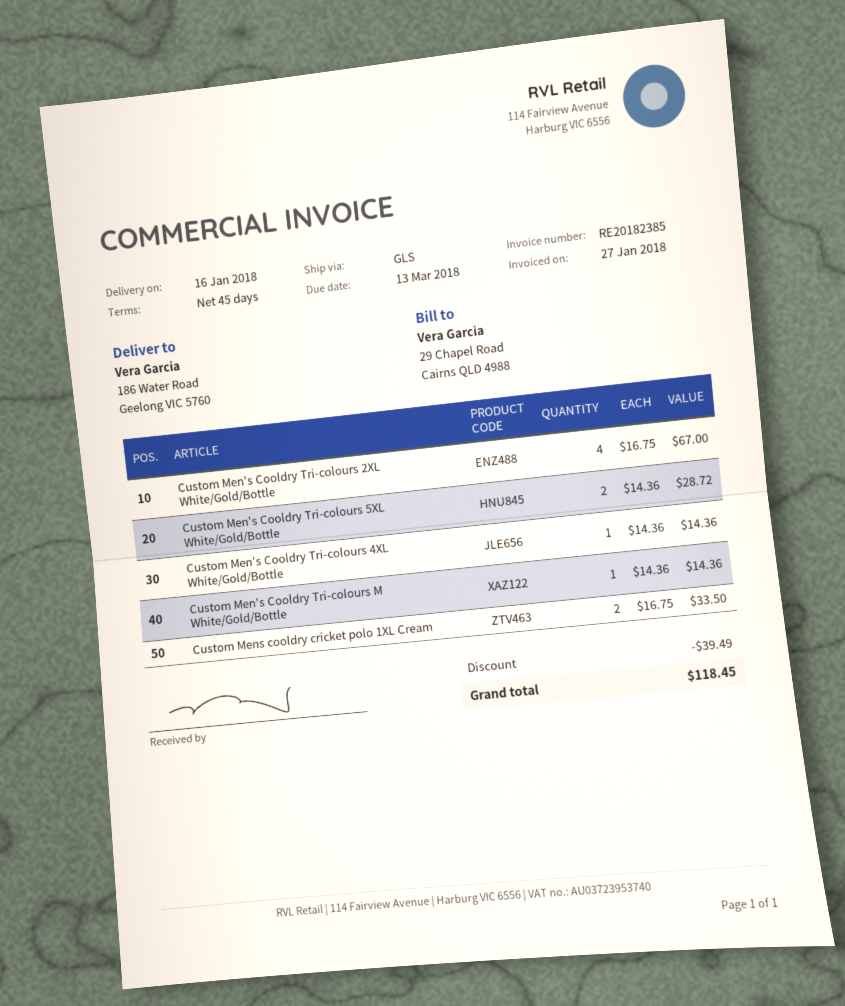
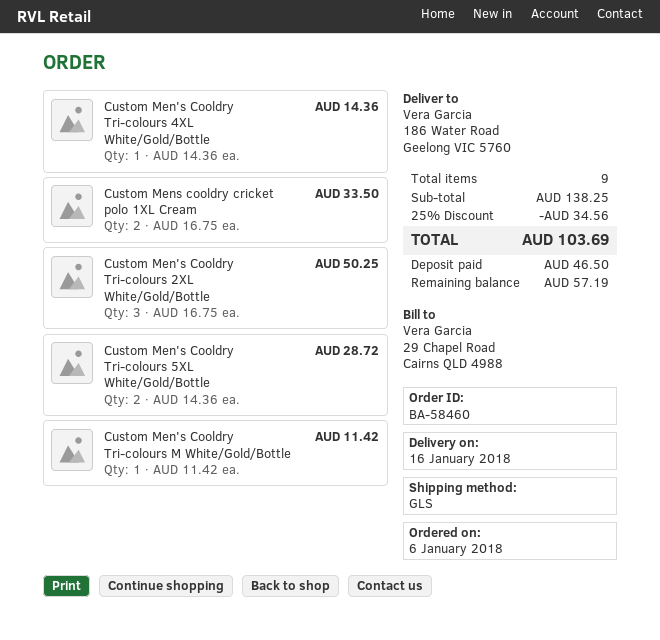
Custom Men's Cooldry Tri-colours 2XL White/Gold/Bottle: 4 x 16.75 = 67.00 -> 3 x 16.75 = 50.25
Custom Men's Cooldry Tri-colours M White/Gold/Bottle: 1 x 14.36 = 14.36 -> 1 x 11.42 = 11.42
discount: 39.49 -> 34.56
total: 118.45 -> 103.69

